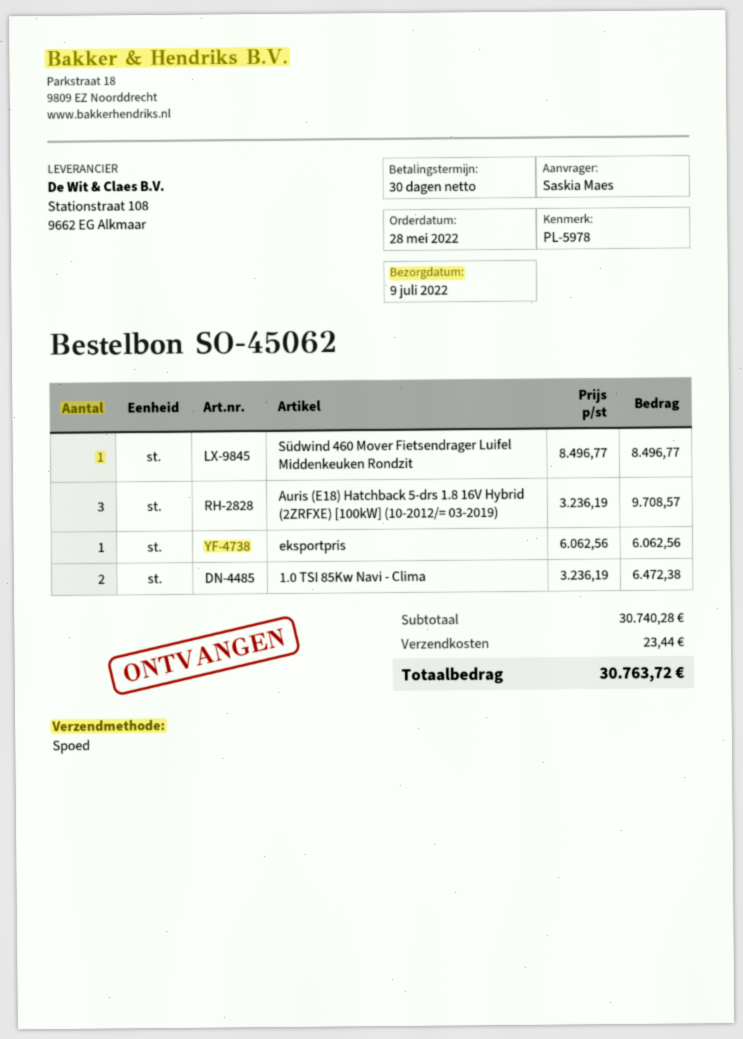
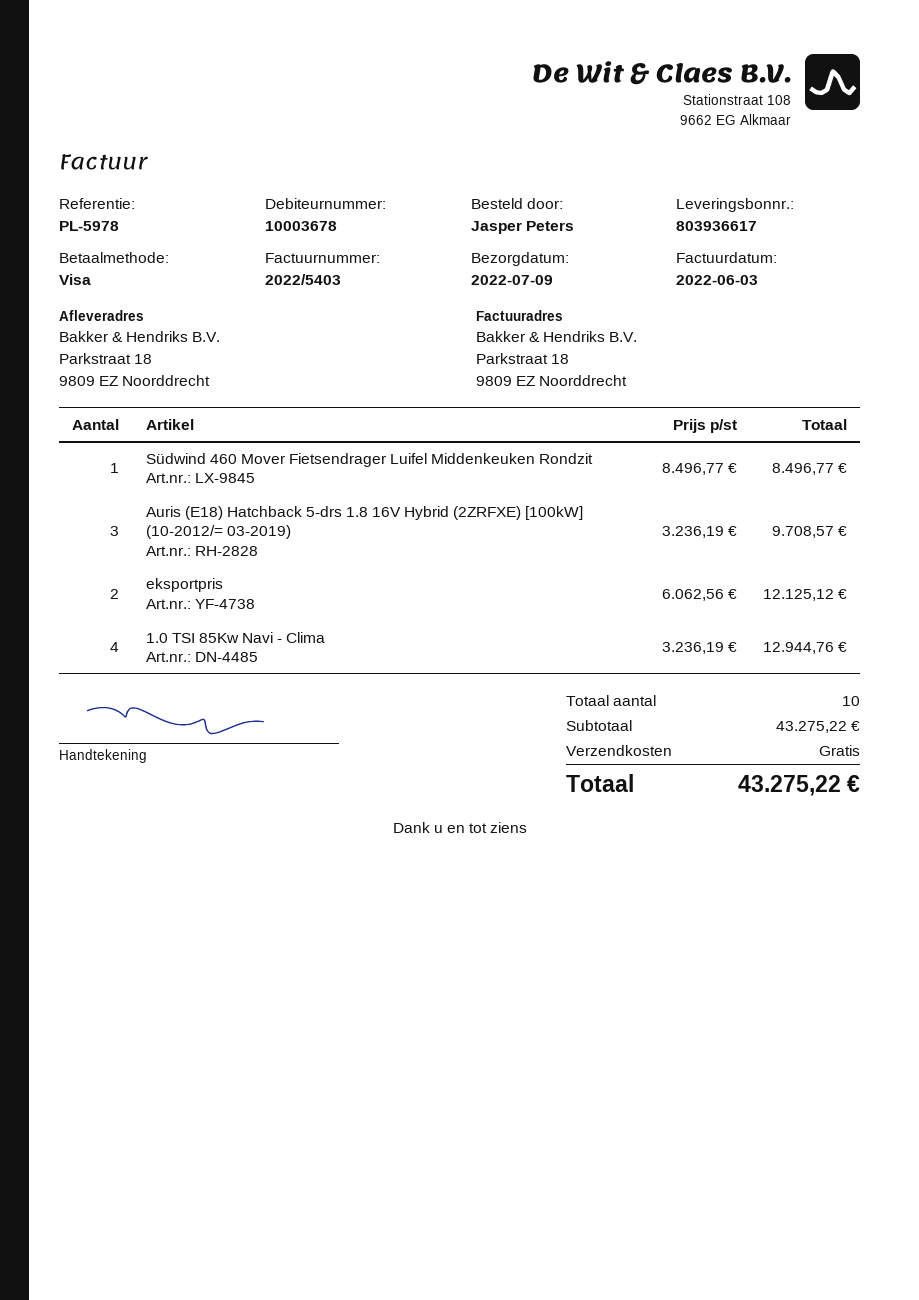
ordered by: Saskia Maes -> Jasper Peters
eksportpris: 1 x 6062.56 = 6062.56 -> 2 x 6062.56 = 12125.12
1.0 TSI 85Kw Navi - Clima: 2 x 3236.19 = 6472.38 -> 4 x 3236.19 = 12944.76
subtotal: 30740.28 -> 43275.22
shipping: 23.44 -> 0.00
total: 30763.72 -> 43275.22

